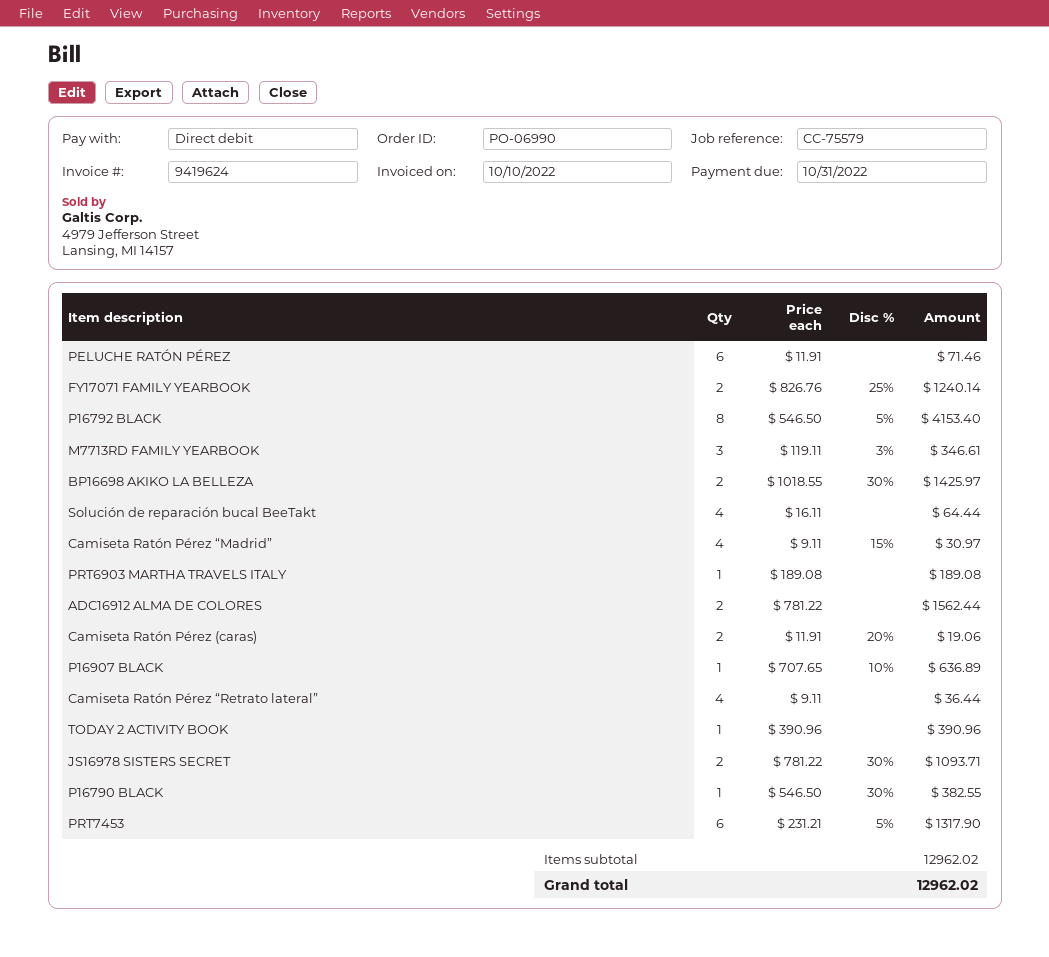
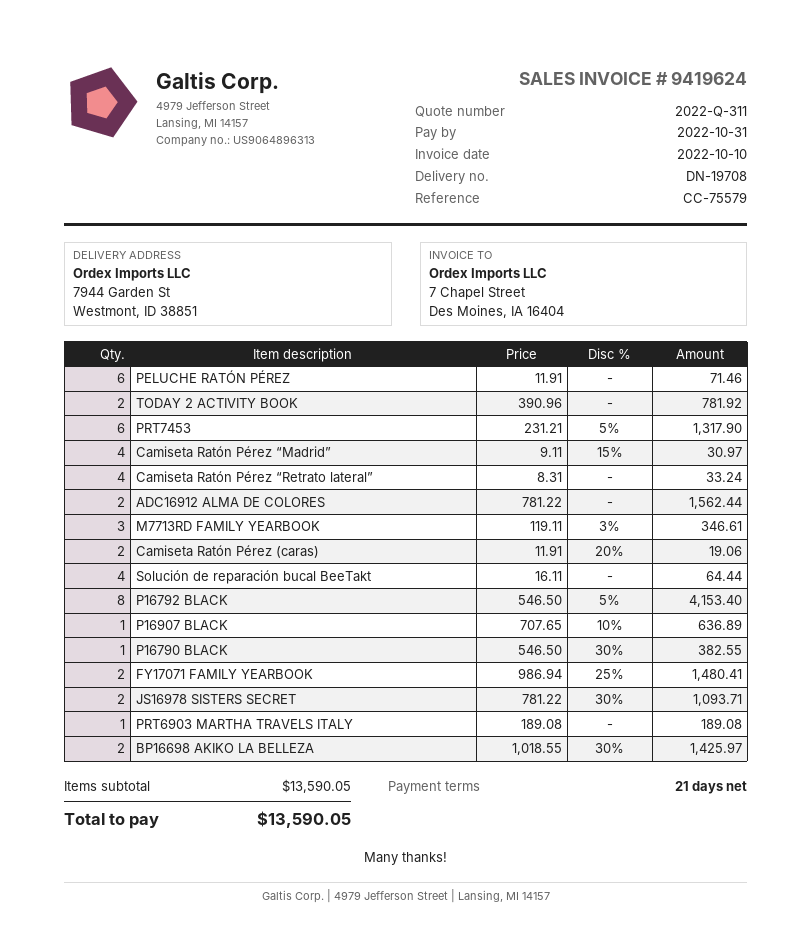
FY17071 FAMILY YEARBOOK: 2 x 826.76 - 25% = 1240.14 -> 2 x 986.94 - 25% = 1480.41
Camiseta Ratón Pérez “Retrato lateral”: 4 x 9.11 = 36.44 -> 4 x 8.31 = 33.24
TODAY 2 ACTIVITY BOOK: 1 x 390.96 = 390.96 -> 2 x 390.96 = 781.92
subtotal: 12962.02 -> 13590.05
total: 12962.02 -> 13590.05

